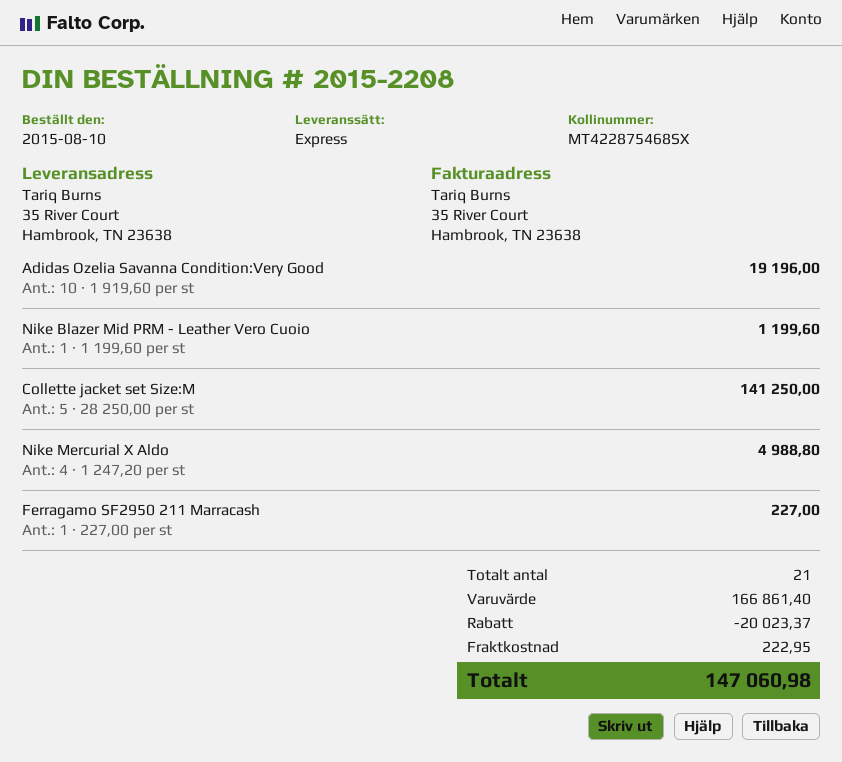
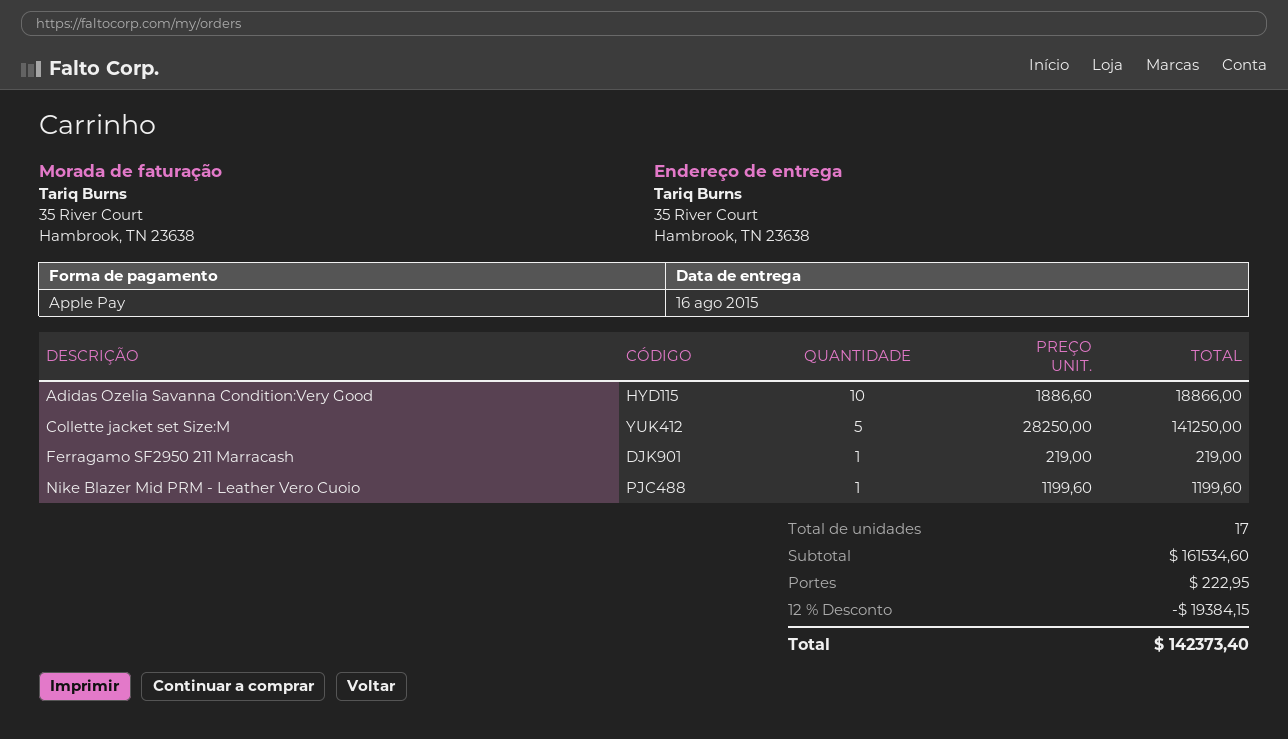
Adidas Ozelia Savanna Condition:Very Good: 10 x 1919.60 = 19196.00 -> 10 x 1886.60 = 18866.00
Nike Mercurial X Aldo: 4 x 1247.20 = 4988.80 -> none
Ferragamo SF2950 211 Marracash: 1 x 227.00 = 227.00 -> 1 x 219.00 = 219.00
total quantity: 21 -> 17
subtotal: 166861.40 -> 161534.60
discount: 20023.37 -> 19384.15
total: 147060.98 -> 142373.40

